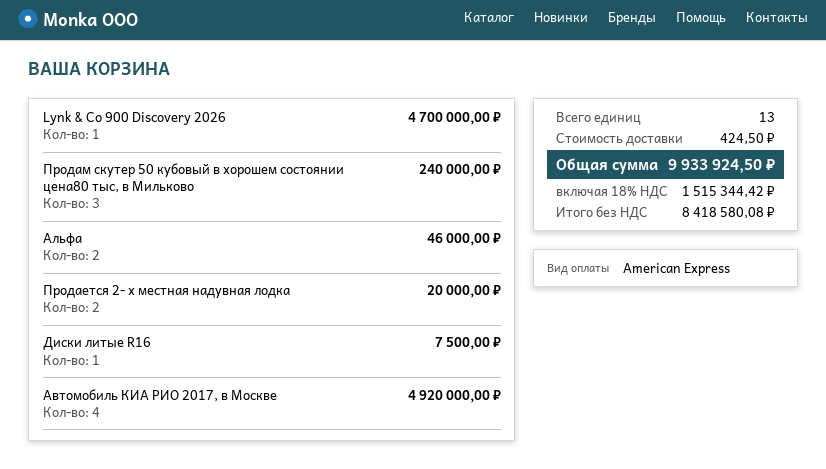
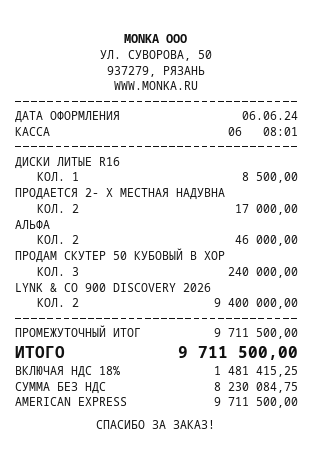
Lynk & Co 900 Discovery 2026: 1 for 4700000.00 -> 2 for 9400000.00
Продается 2- х местная надувная лодка: 2 for 20000.00 -> 2 for 17000.00
Диски литые R16: 1 for 7500.00 -> 1 for 8500.00
Автомобиль КИА РИО 2017, в Москве: 4 for 4920000.00 -> none
shipping: 424.50 -> none
net: 8418580.08 -> 8230084.75
tax: 18% = 1515344.42 -> 18% = 1481415.25
total: 9933924.50 -> 9711500.00

